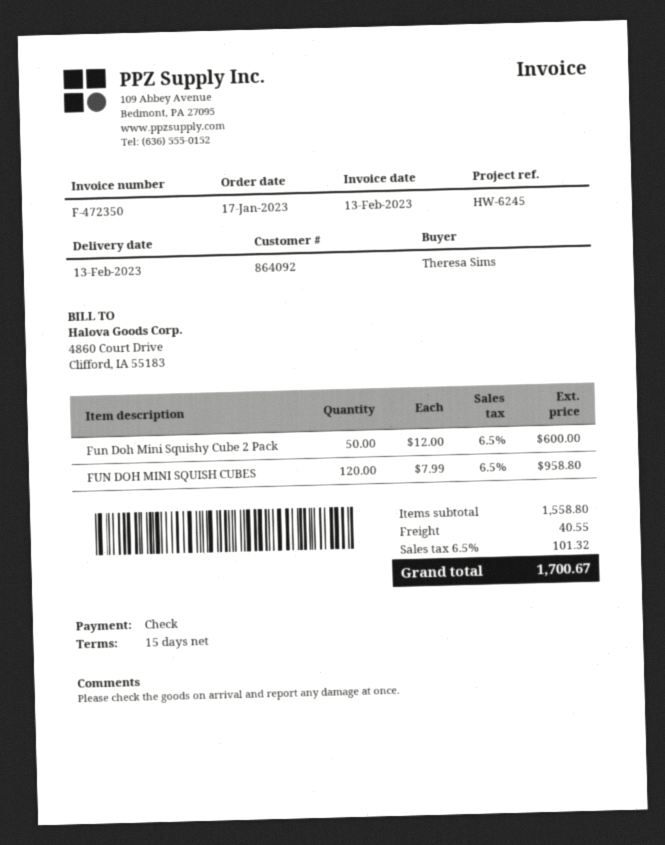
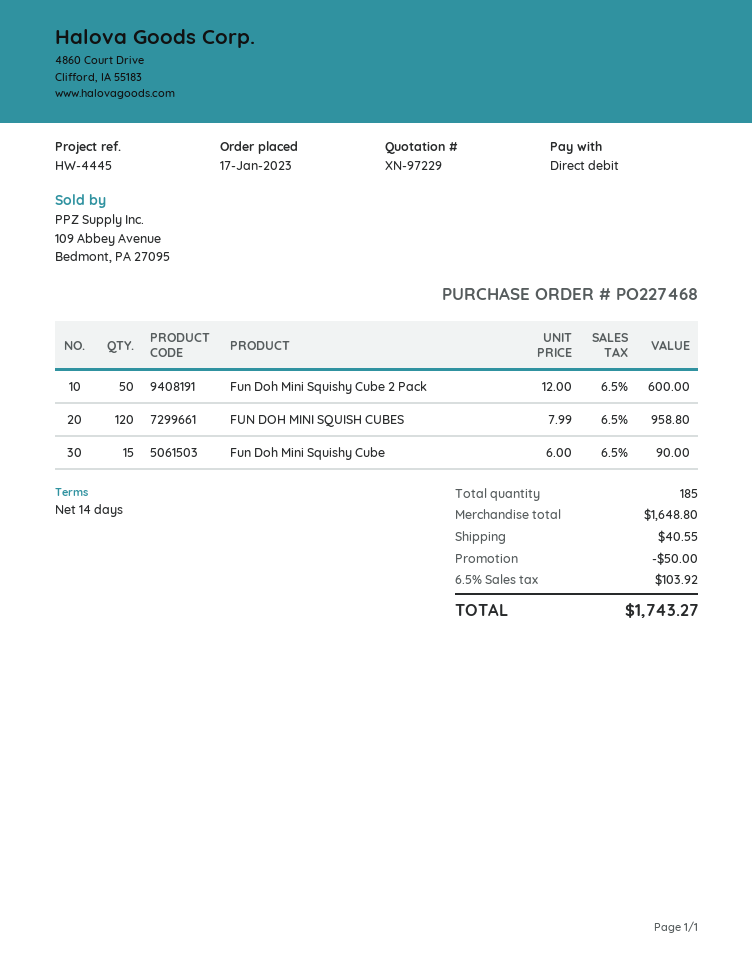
payment terms: 15 days -> 14 days
reference: HW-6245 -> HW-4445
payment method: cheque -> direct debit
Fun Doh Mini Squishy Cube: none -> 15 x 6.00 = 90.00
subtotal: 1558.80 -> 1648.80
discount: none -> 50.00
tax: 6.5% = 101.32 -> 6.5% = 103.92
total: 1700.67 -> 1743.27

